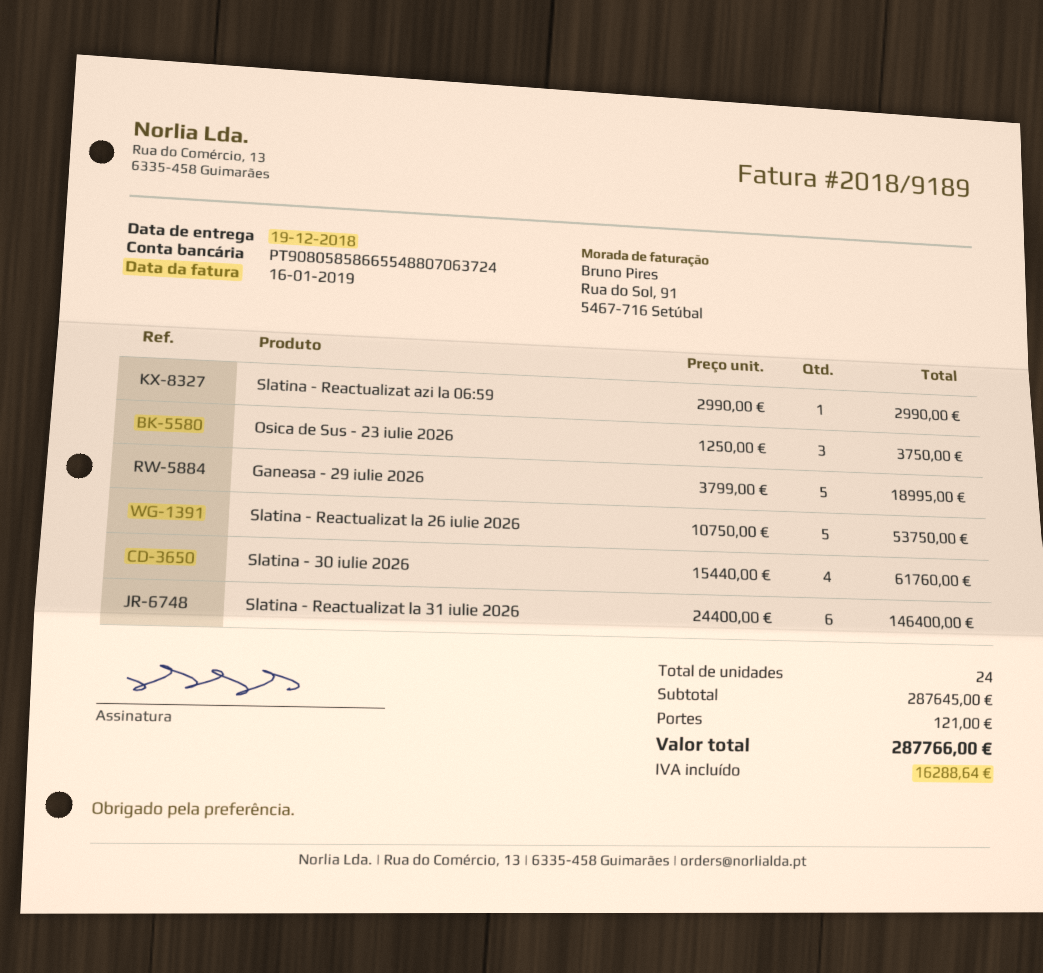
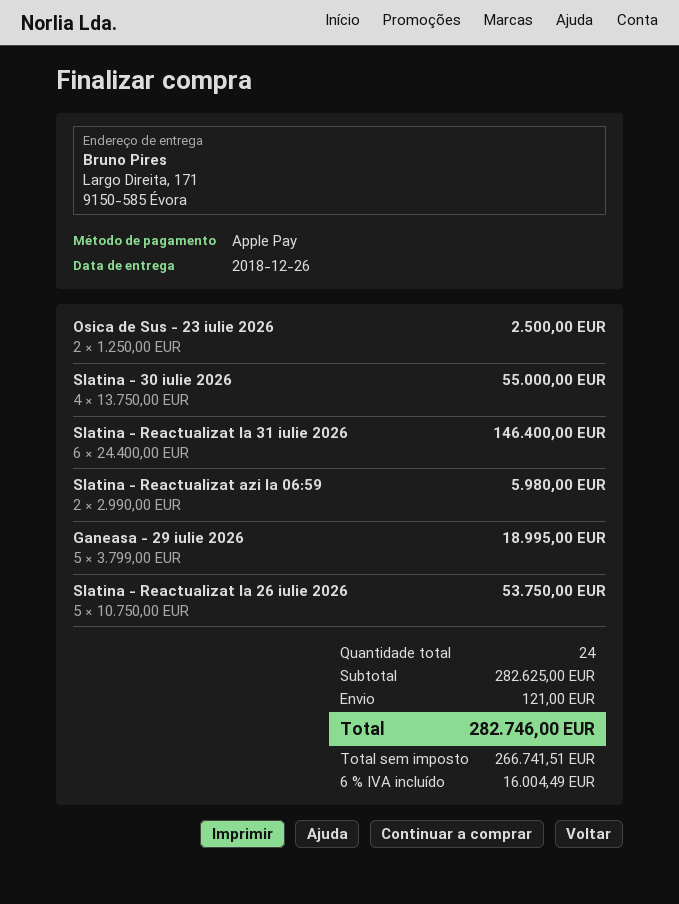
delivery date: 2018-12-19 -> 2018-12-26
Slatina - Reactualizat azi la 06:59: 1 x 2990.00 = 2990.00 -> 2 x 2990.00 = 5980.00
Osica de Sus - 23 iulie 2026: 3 x 1250.00 = 3750.00 -> 2 x 1250.00 = 2500.00
Slatina - 30 iulie 2026: 4 x 15440.00 = 61760.00 -> 4 x 13750.00 = 55000.00
subtotal: 287645.00 -> 282625.00
tax: 16288.64 -> 16004.49
total: 287766.00 -> 282746.00

